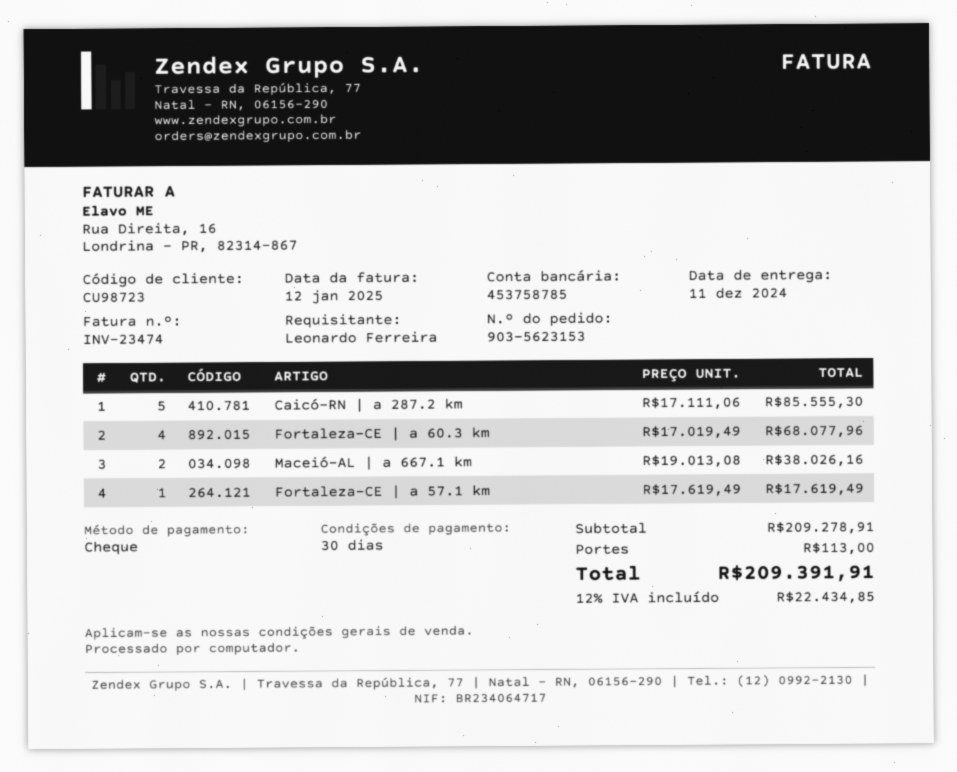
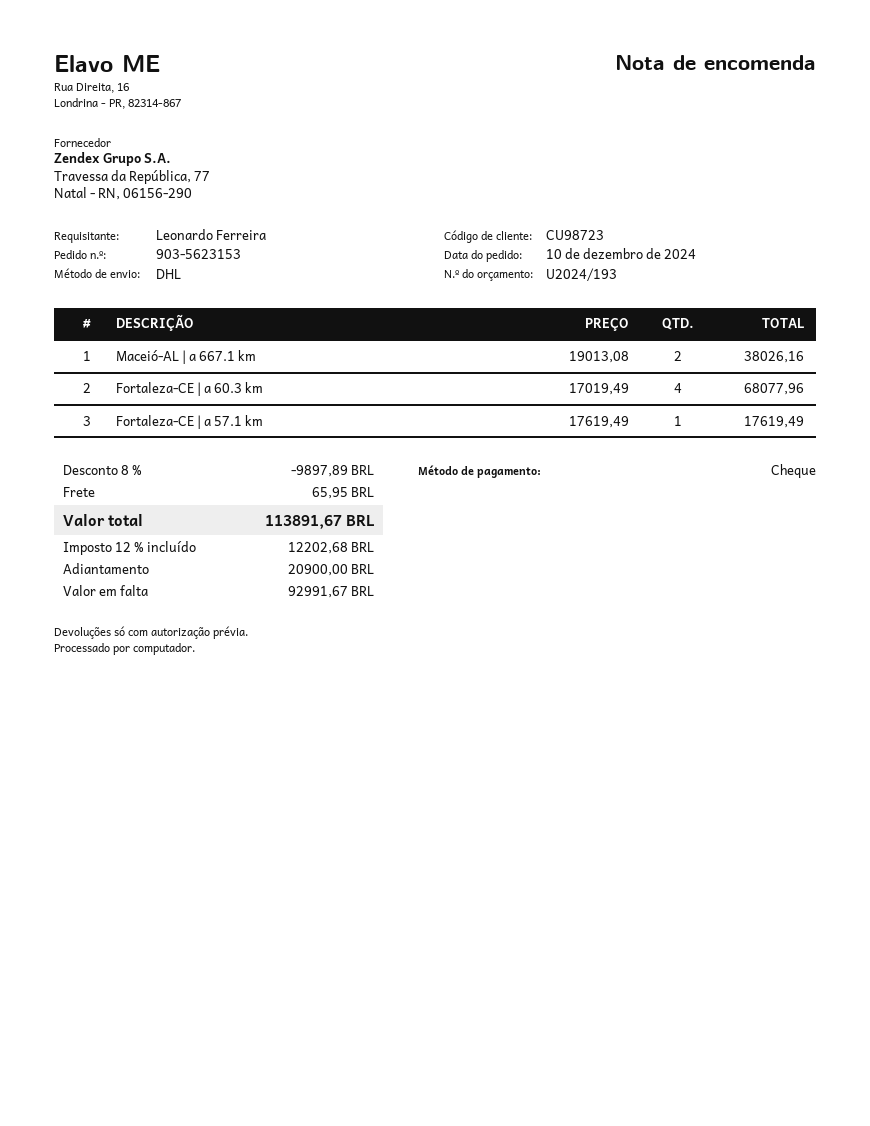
Caicó-RN | a 287.2 km: 5 x 17111.06 = 85555.30 -> none
discount: none -> 8% = 9897.89
shipping: 113.00 -> 65.95
tax: 12% = 22434.85 -> 12% = 12202.68
total: 209391.91 -> 113891.67

